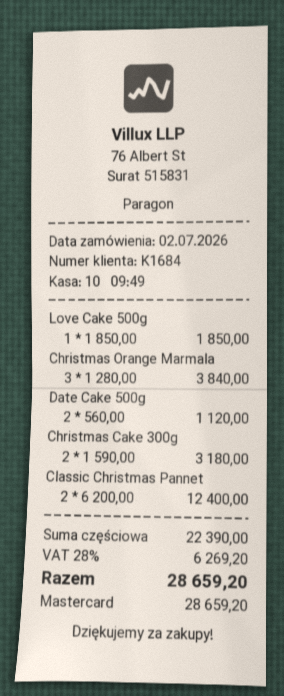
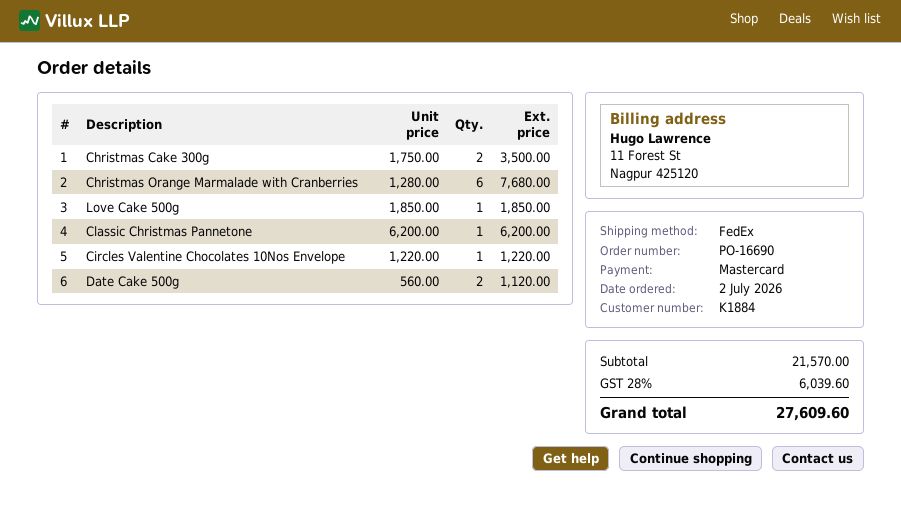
customer number: K1684 -> K1884
Christmas Orange Marmala: 3 x 1280.00 = 3840.00 -> 6 x 1280.00 = 7680.00
Christmas Cake 300g: 2 x 1590.00 = 3180.00 -> 2 x 1750.00 = 3500.00
Classic Christmas Pannet: 2 x 6200.00 = 12400.00 -> 1 x 6200.00 = 6200.00
Circles Valentine Chocolates 10Nos Envelope: none -> 1 x 1220.00 = 1220.00
subtotal: 22390.00 -> 21570.00
tax: 28% = 6269.20 -> 28% = 6039.60
total: 28659.20 -> 27609.60

